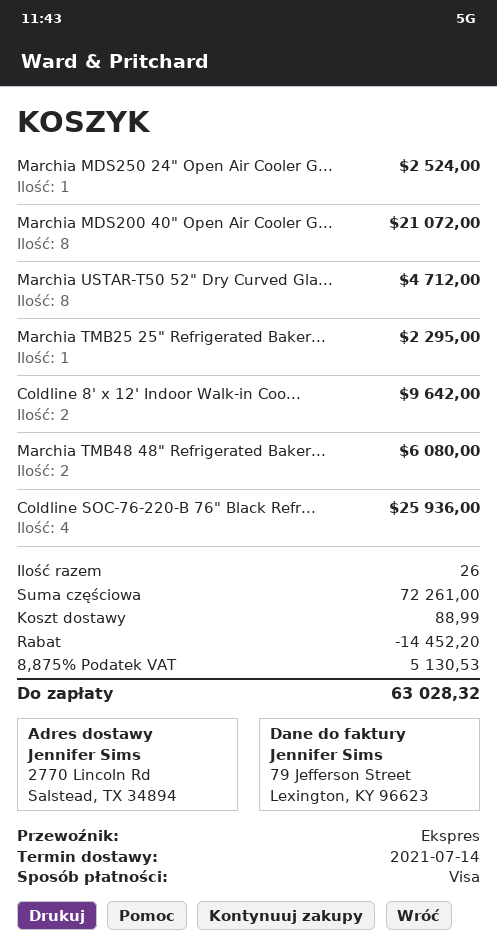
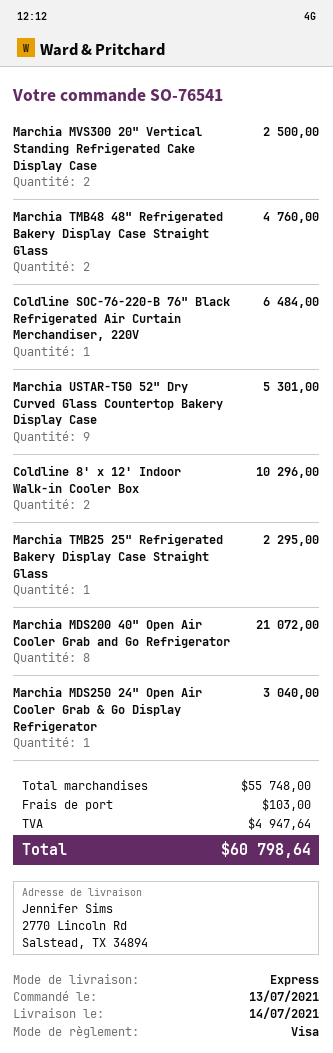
Marchia MDS250 24" Open Air Cooler G...: 1 for 2524.00 -> 1 for 3040.00
Marchia USTAR-T50 52" Dry Curved Gla...: 8 for 4712.00 -> 9 for 5301.00
Coldline 8' x 12' Indoor Walk-in Coo...: 2 for 9642.00 -> 2 for 10296.00
Marchia TMB48 48" Refrigerated Baker...: 2 for 6080.00 -> 2 for 4760.00
Coldline SOC-76-220-B 76" Black Refr...: 4 for 25936.00 -> 1 for 6484.00
Marchia MVS300 20" Vertical Standing Refrigerated Cake Display Case: none -> 2 for 2500.00
subtotal: 72261.00 -> 55748.00
discount: 14452.20 -> none
shipping: 88.99 -> 103.00
tax: 5130.53 -> 4947.64
total: 63028.32 -> 60798.64

